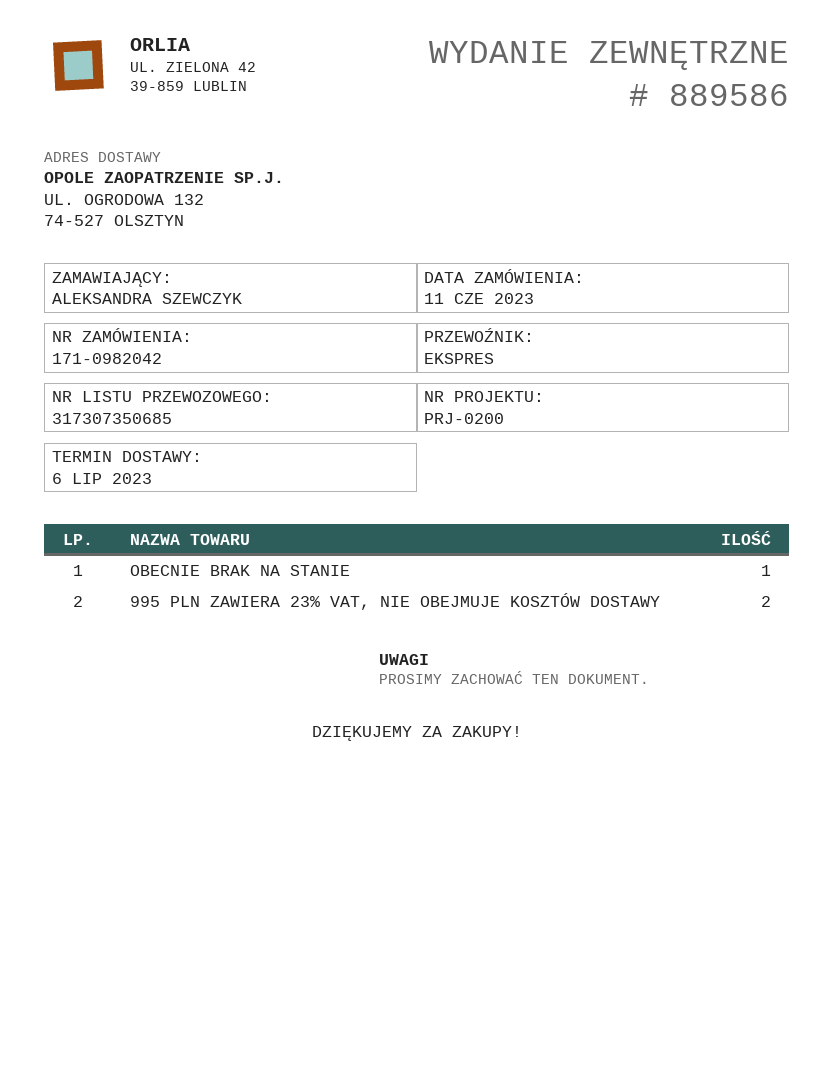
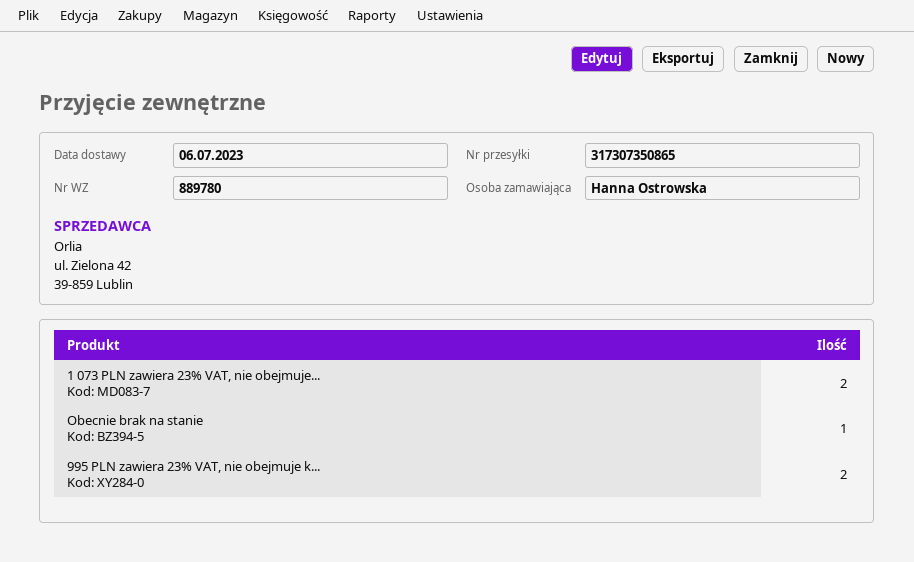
delivery note number: 889586 -> 889780
ordered by: ALEKSANDRA SZEWCZYK -> Hanna Ostrowska
tracking number: 317307350685 -> 317307350865
1 073 PLN zawiera 23% VAT, nie obejmuje...: none -> 2

